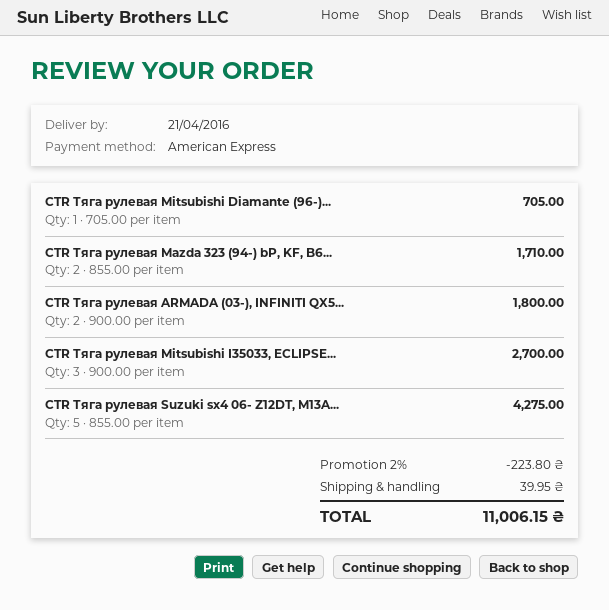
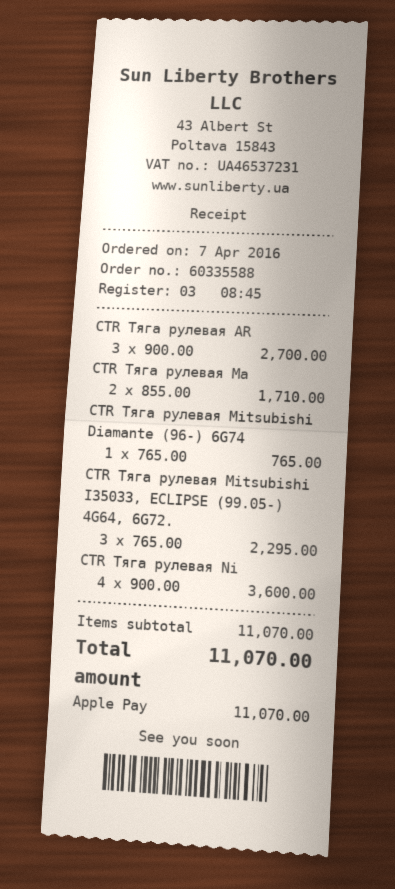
payment method: American Express -> Apple Pay
CTR Тяга рулевая Mitsubishi Diamante (96-)...: 1 x 705.00 = 705.00 -> 1 x 765.00 = 765.00
CTR Тяга рулевая ARMADA (03-), INFINITI QX5...: 2 x 900.00 = 1800.00 -> 3 x 900.00 = 2700.00
CTR Тяга рулевая Mitsubishi I35033, ECLIPSE...: 3 x 900.00 = 2700.00 -> 3 x 765.00 = 2295.00
CTR Тяга рулевая Suzuki sx4 06- Z12DT, M13A...: 5 x 855.00 = 4275.00 -> none
CTR Тяга рулевая Ni: none -> 4 x 900.00 = 3600.00
discount: 2% = 223.80 -> none
shipping: 39.95 -> none
total: 11006.15 -> 11070.00

